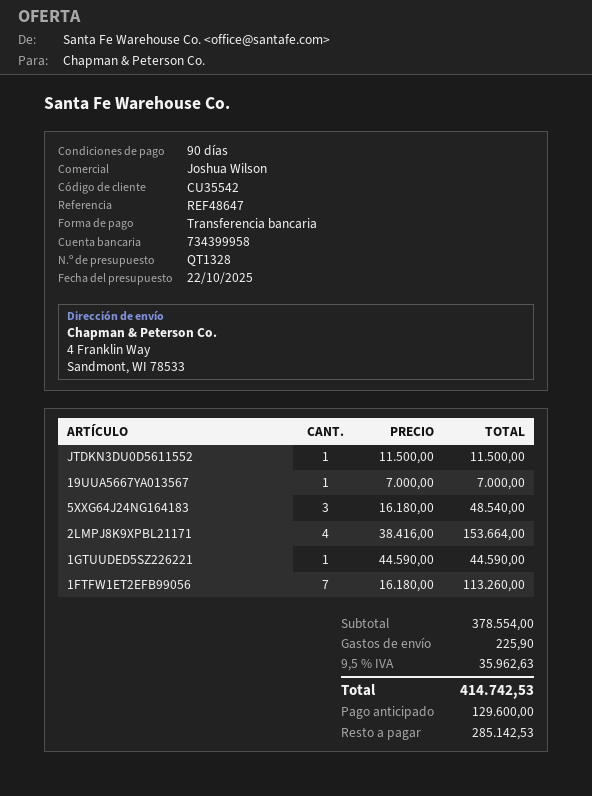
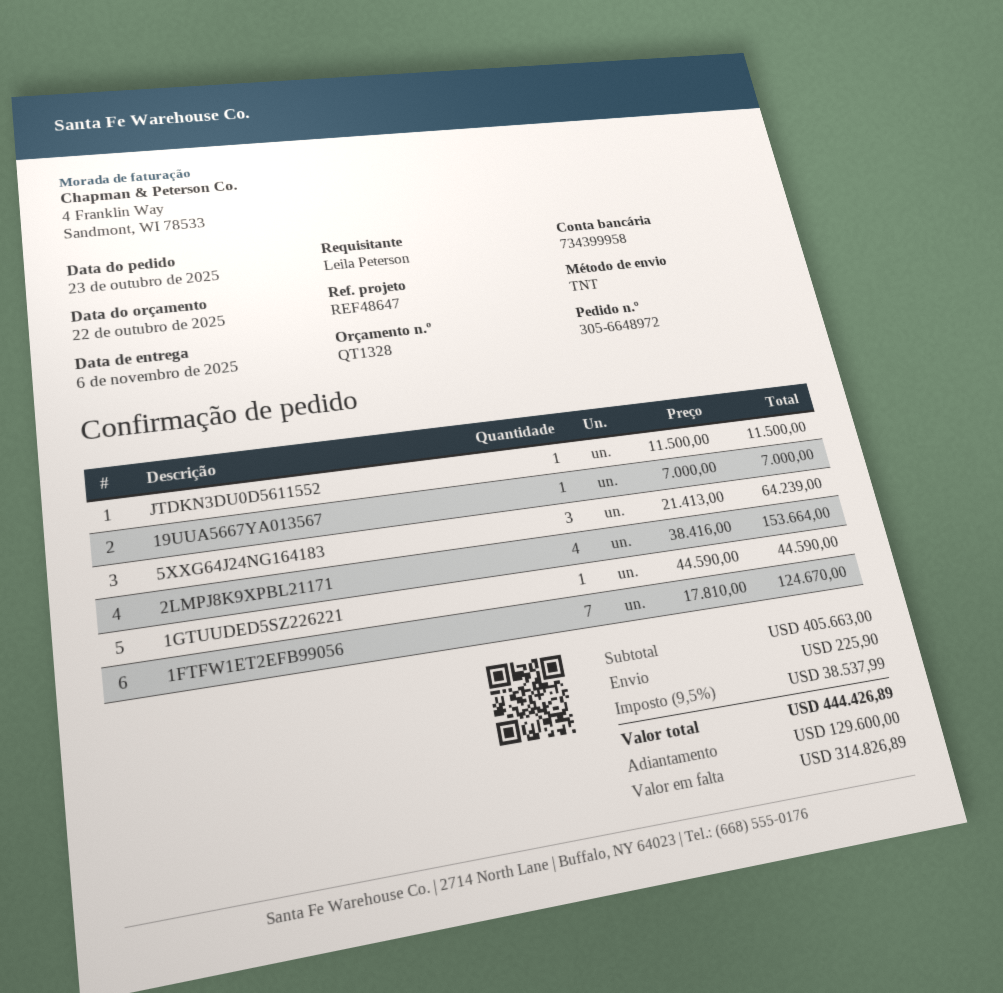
5XXG64J24NG164183: 3 x 16180.00 = 48540.00 -> 3 x 21413.00 = 64239.00
1FTFW1ET2EFB99056: 7 x 16180.00 = 113260.00 -> 7 x 17810.00 = 124670.00
subtotal: 378554.00 -> 405663.00
tax: 9.5% = 35962.63 -> 9.5% = 38537.99
total: 414742.53 -> 444426.89
balance: 285142.53 -> 314826.89

